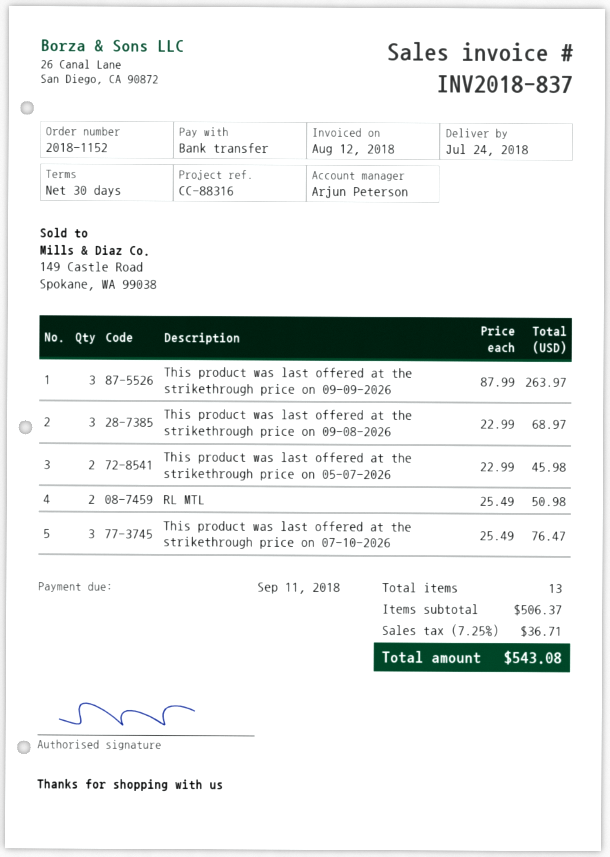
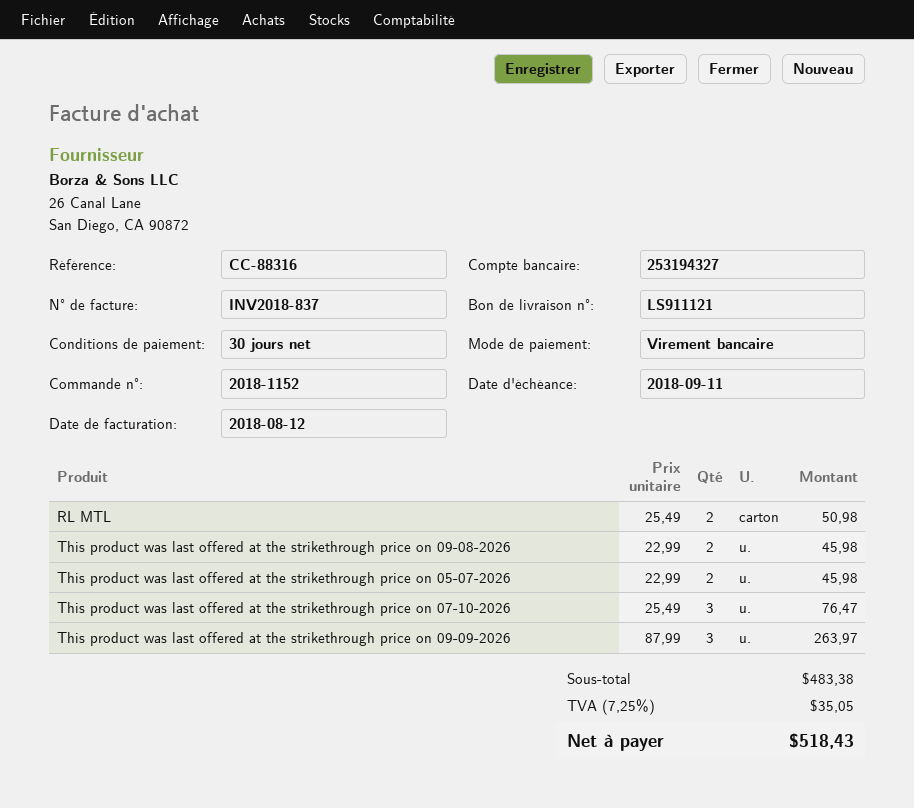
This product was last offered at the strikethrough price on 09-08-2026: 3 x 22.99 = 68.97 -> 2 x 22.99 = 45.98
subtotal: 506.37 -> 483.38
tax: 7.25% = 36.71 -> 7.25% = 35.05
total: 543.08 -> 518.43

